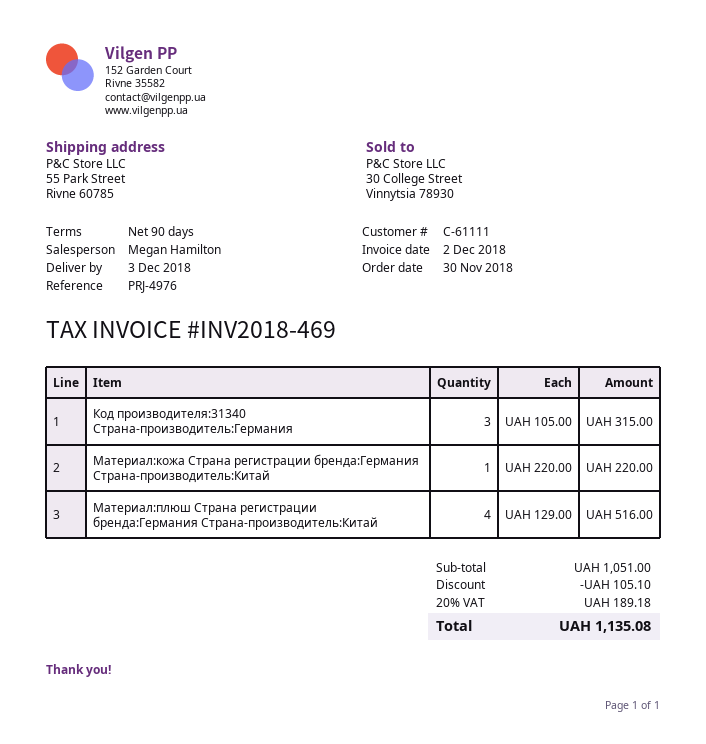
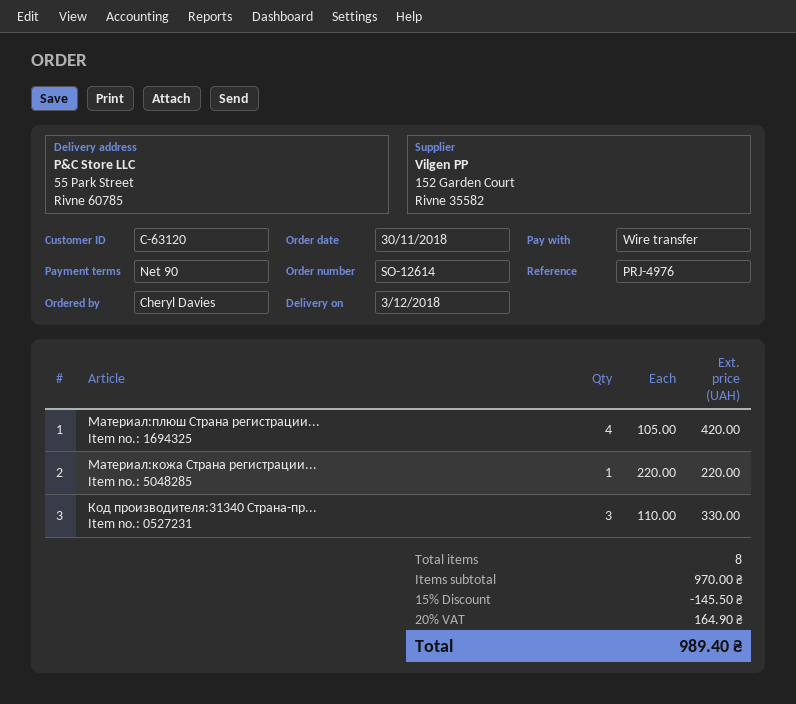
customer number: C-61111 -> C-63120
Код производителя:31340 Страна-производитель:Германия: 3 x 105.00 = 315.00 -> 3 x 110.00 = 330.00
Материал:плюш Страна регистрации бренда:Германия Страна-производитель:Китай: 4 x 129.00 = 516.00 -> 4 x 105.00 = 420.00
subtotal: 1051.00 -> 970.00
discount: 105.10 -> 145.50
tax: 20% = 189.18 -> 20% = 164.90
total: 1135.08 -> 989.40

